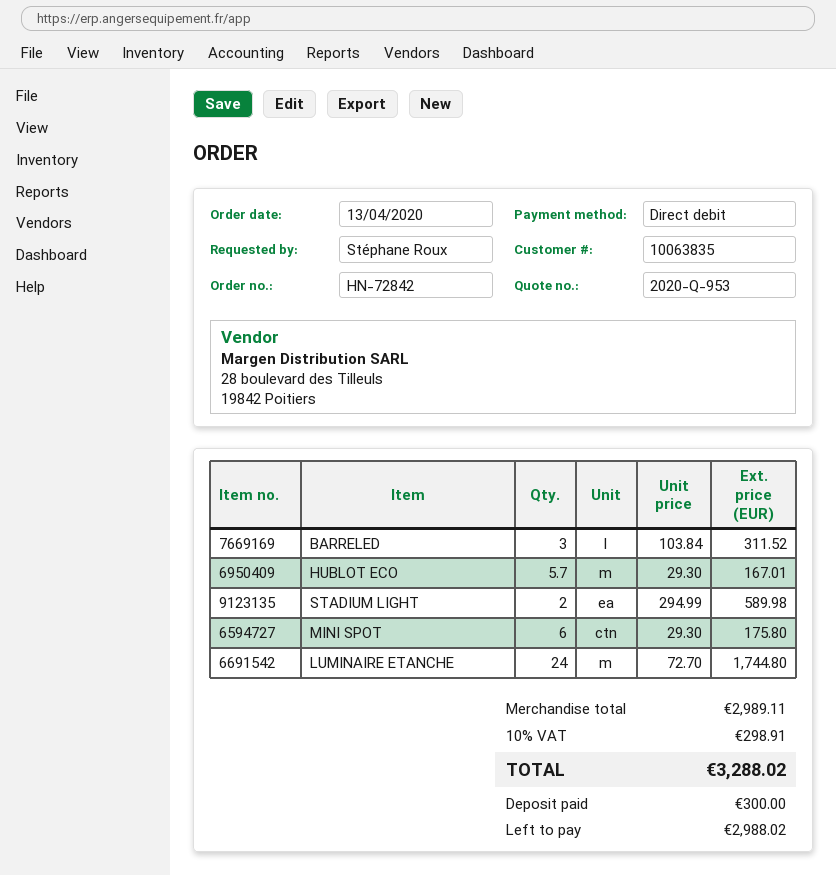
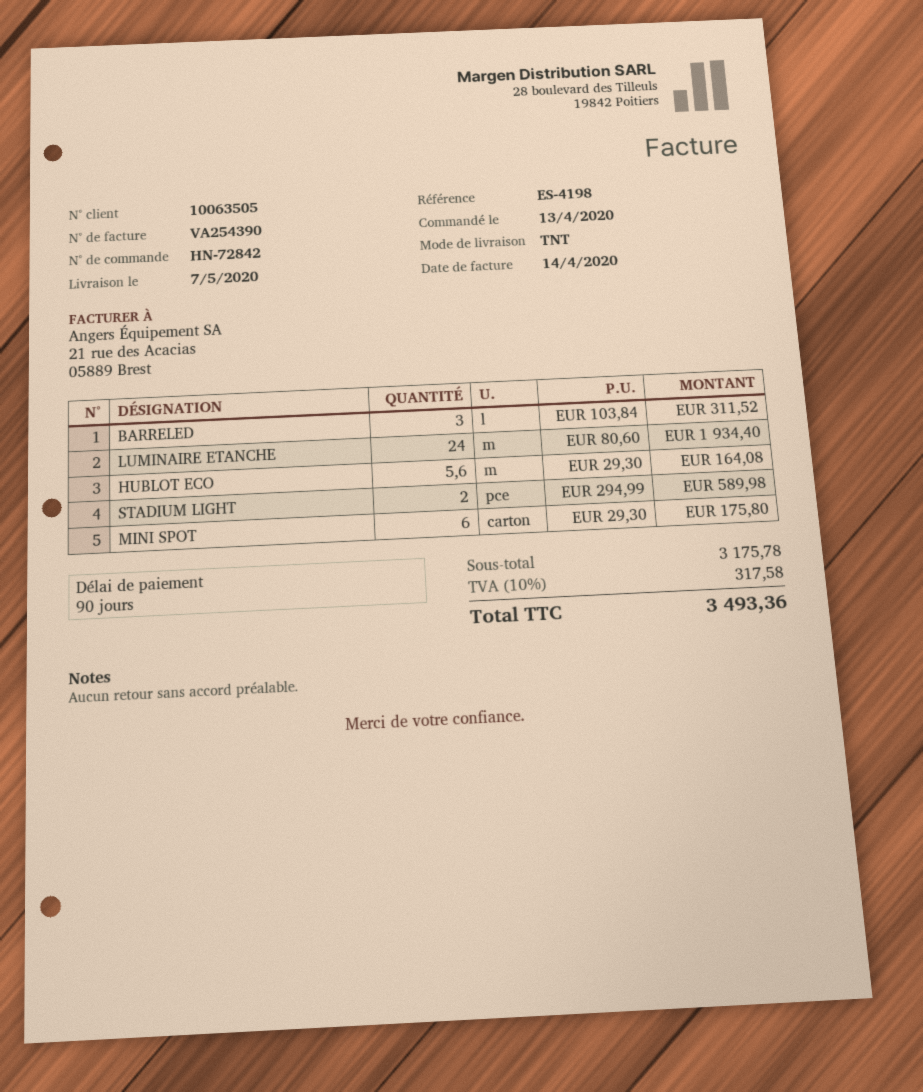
customer number: 10063835 -> 10063505
HUBLOT ECO: 5.7 x 29.30 = 167.01 -> 5.6 x 29.30 = 164.08
LUMINAIRE ETANCHE: 24 x 72.70 = 1744.80 -> 24 x 80.60 = 1934.40
subtotal: 2989.11 -> 3175.78
tax: 10% = 298.91 -> 10% = 317.58
total: 3288.02 -> 3493.36

